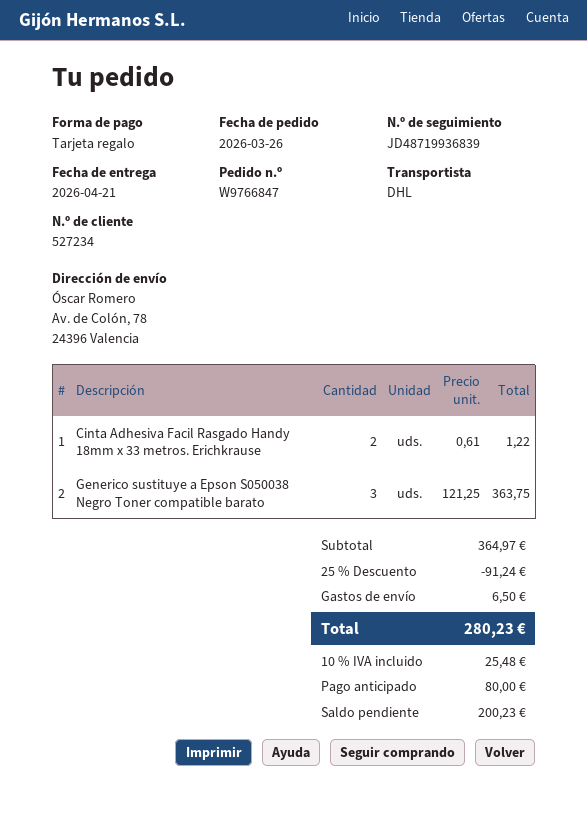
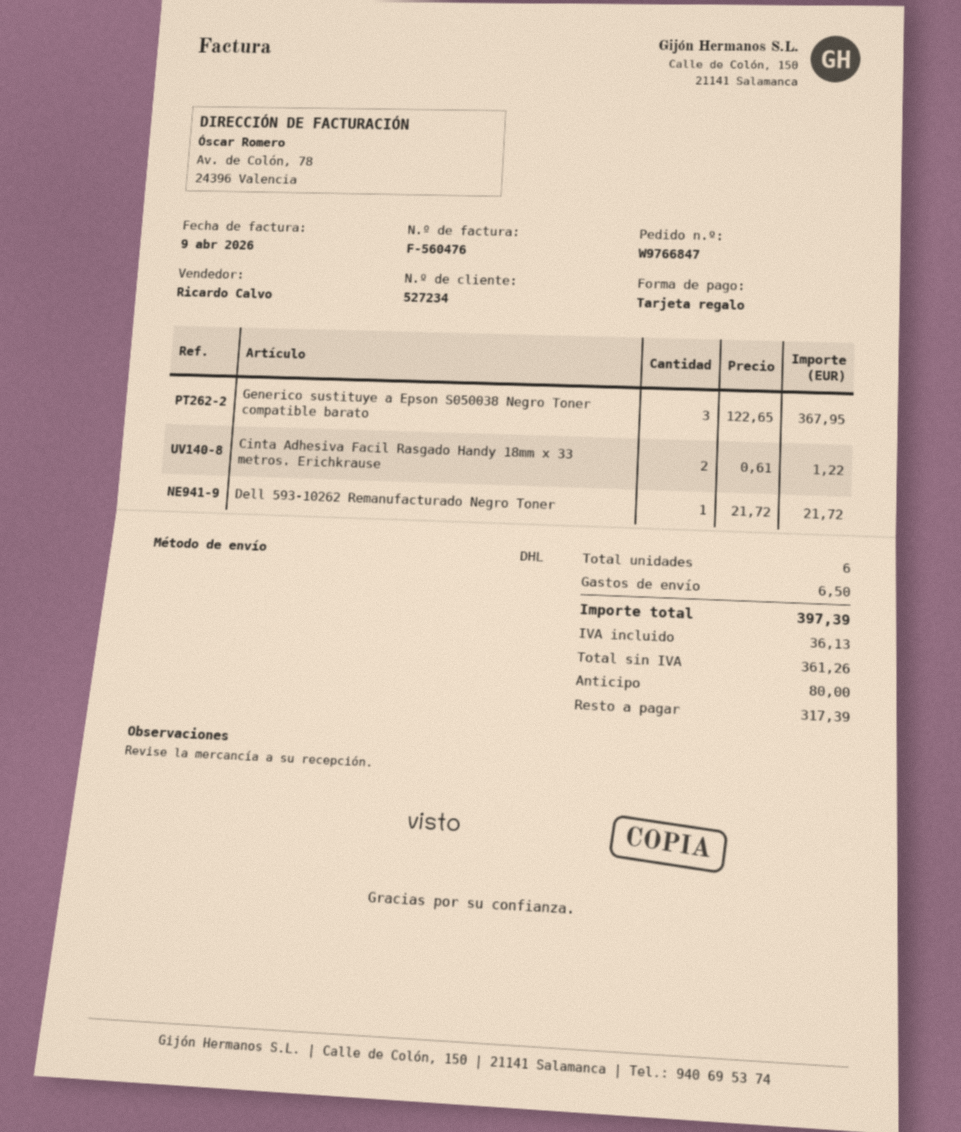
Generico sustituye a Epson S050038 Negro Toner compatible barato: 3 x 121.25 = 363.75 -> 3 x 122.65 = 367.95
Dell 593-10262 Remanufacturado Negro Toner: none -> 1 x 21.72 = 21.72
discount: 25% = 91.24 -> none
tax: 25.48 -> 36.13
total: 280.23 -> 397.39
balance: 200.23 -> 317.39

